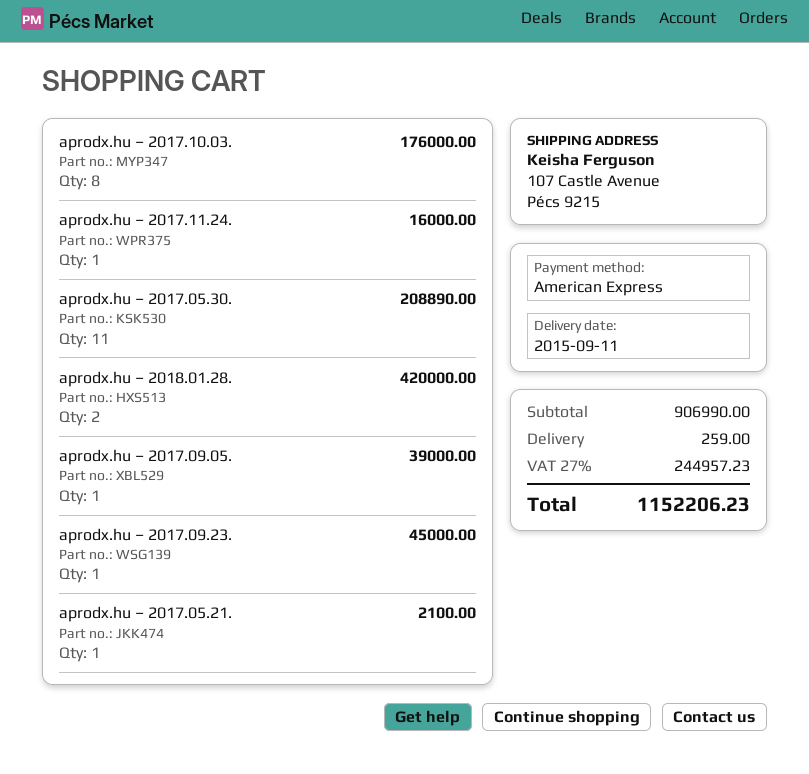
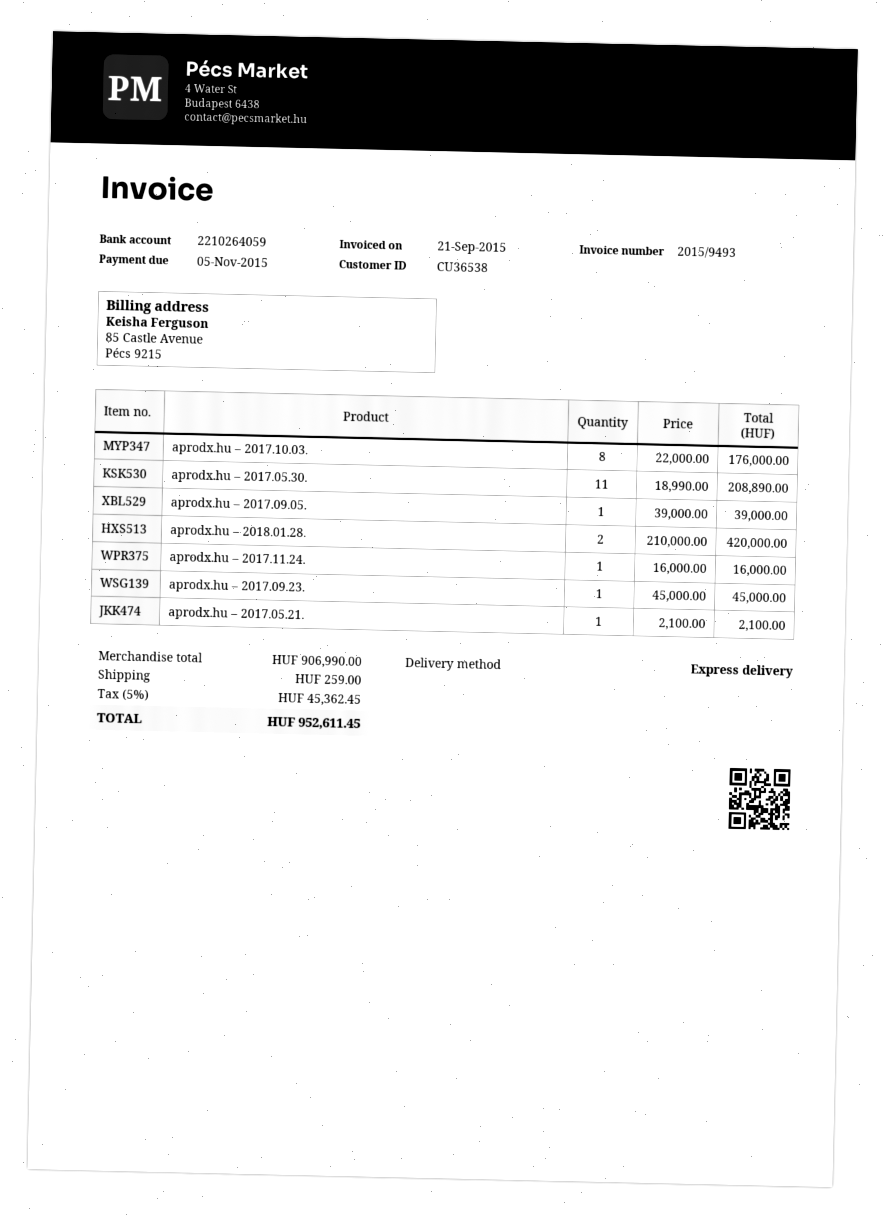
tax: 27% = 244957.23 -> 5% = 45362.45
total: 1152206.23 -> 952611.45

